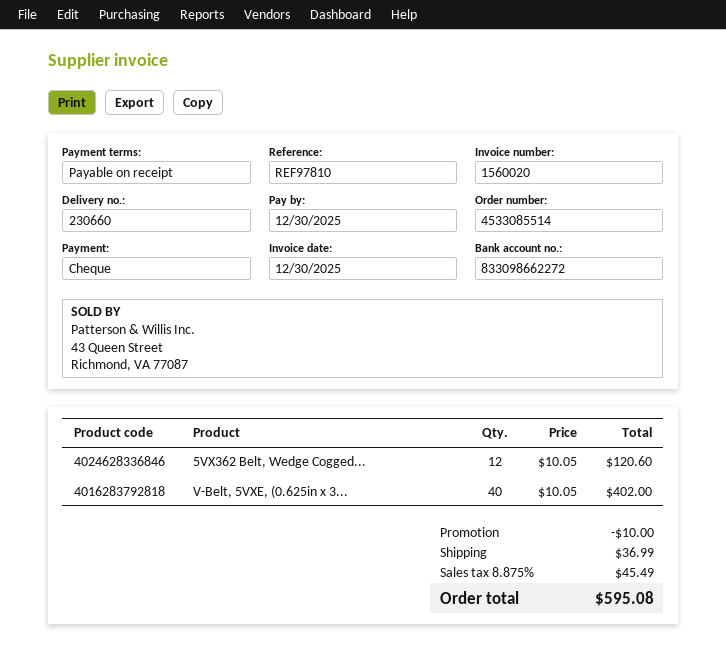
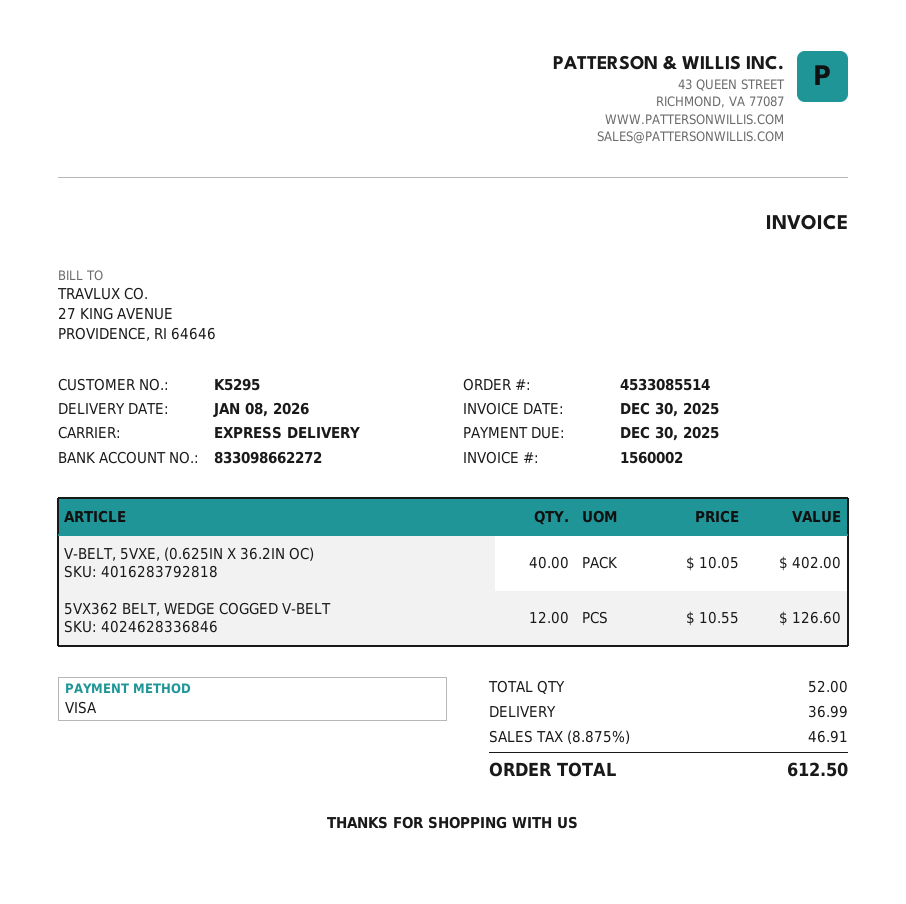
invoice number: 1560020 -> 1560002
payment method: cheque -> Visa
5VX362 Belt, Wedge Cogged...: 12 x 10.05 = 120.60 -> 12 x 10.55 = 126.60
discount: 10.00 -> none
tax: 8.875% = 45.49 -> 8.875% = 46.91
total: 595.08 -> 612.50

